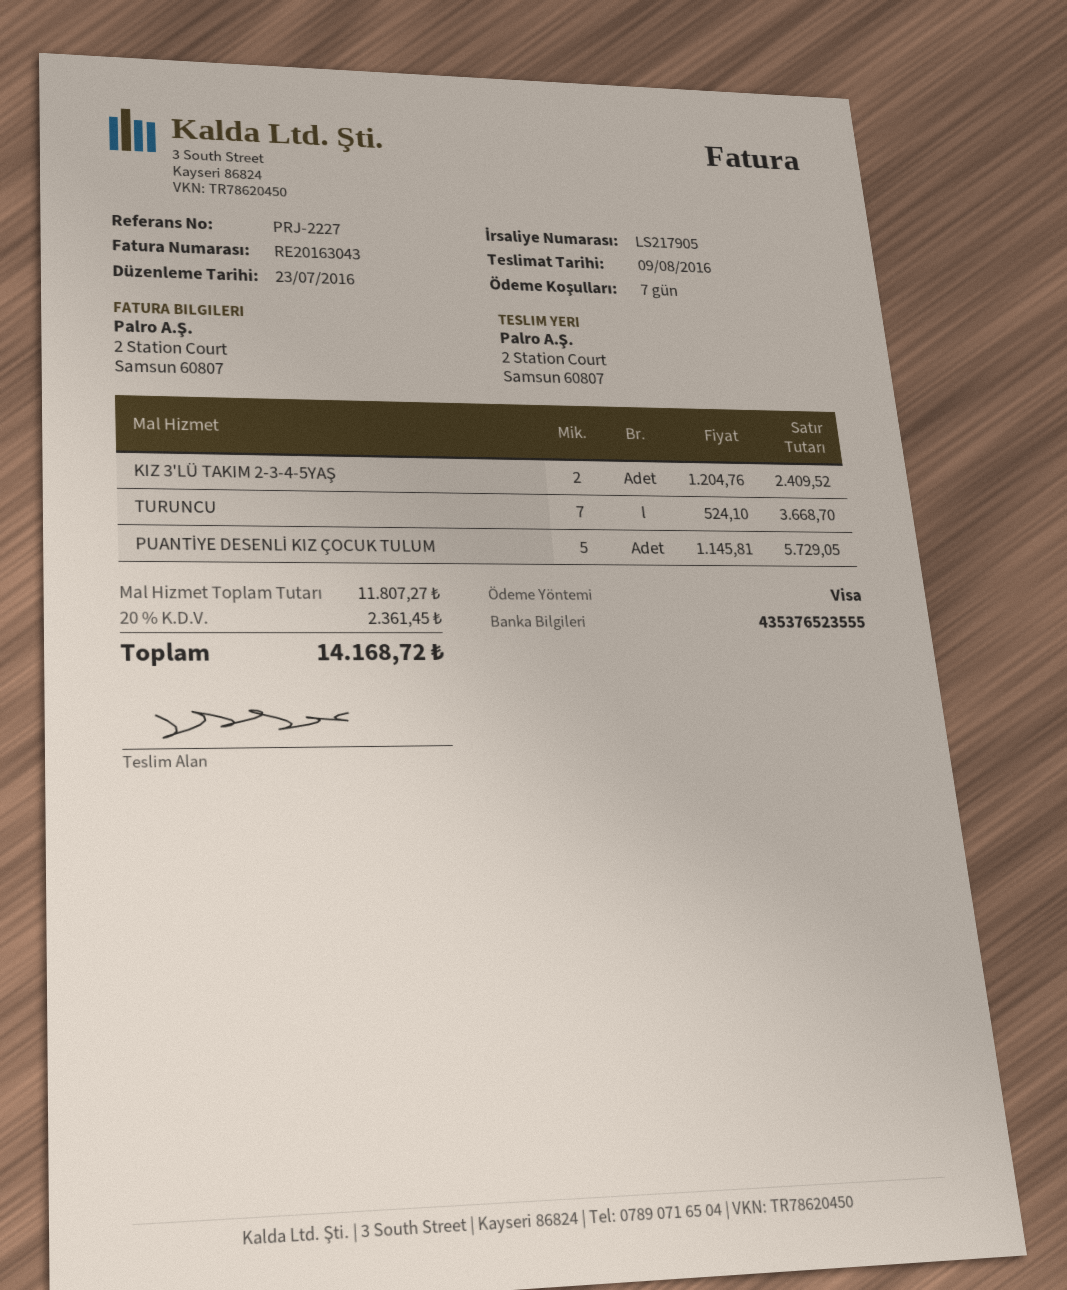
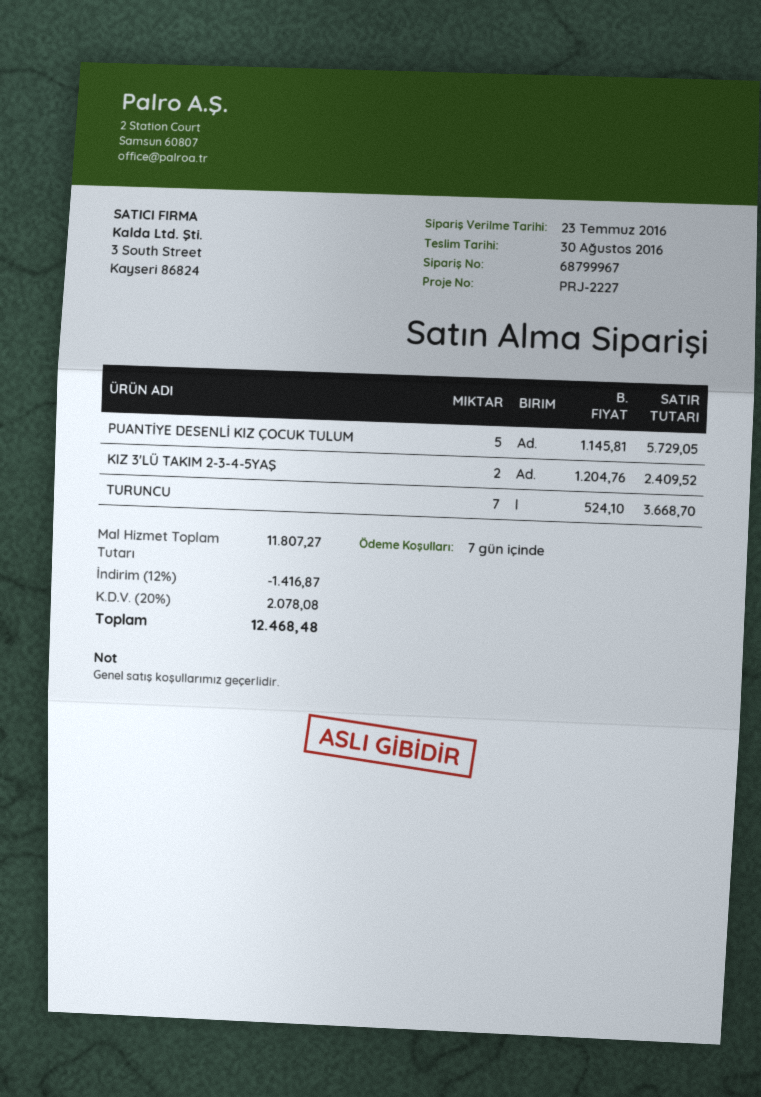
delivery date: 2016-08-09 -> 2016-08-30
discount: none -> 12% = 1416.87
tax: 20% = 2361.45 -> 20% = 2078.08
total: 14168.72 -> 12468.48

